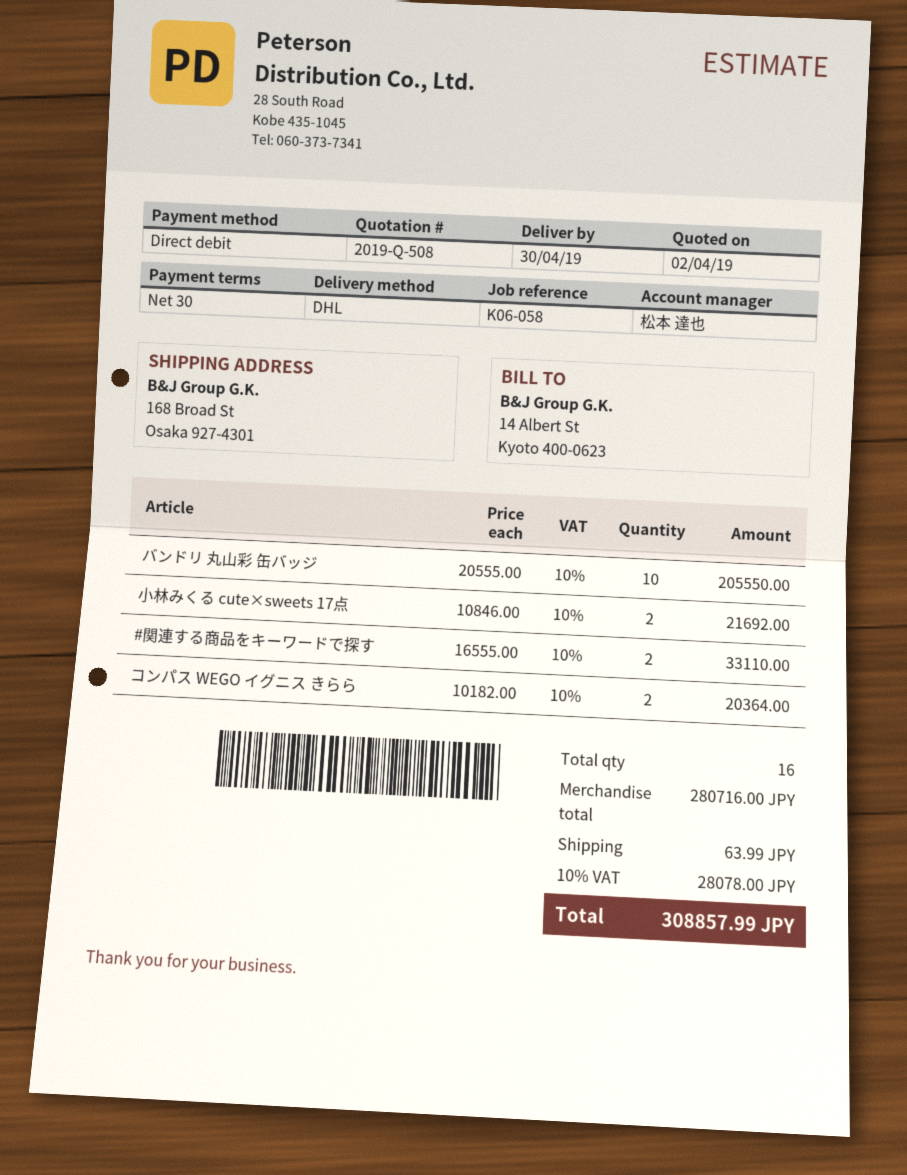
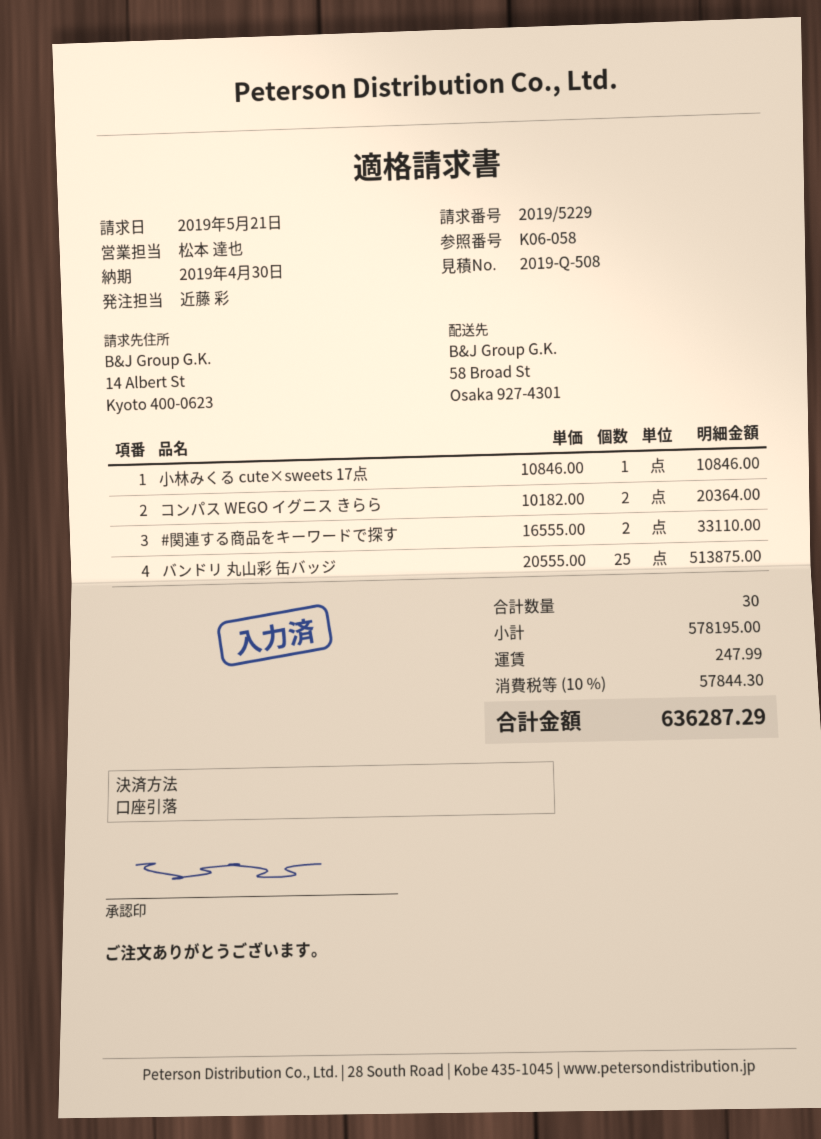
ship to: 168 Broad St, Osaka 927-4301 -> 58 Broad St, Osaka 927-4301
バンドリ 丸山彩 缶バッジ: 10 x 20555.00 = 205550.00 -> 25 x 20555.00 = 513875.00
小林みくる cute×sweets 17点: 2 x 10846.00 = 21692.00 -> 1 x 10846.00 = 10846.00
total quantity: 16 -> 30
subtotal: 280716.00 -> 578195.00
shipping: 63.99 -> 247.99
tax: 10% = 28078.00 -> 10% = 57844.30
total: 308857.99 -> 636287.29

